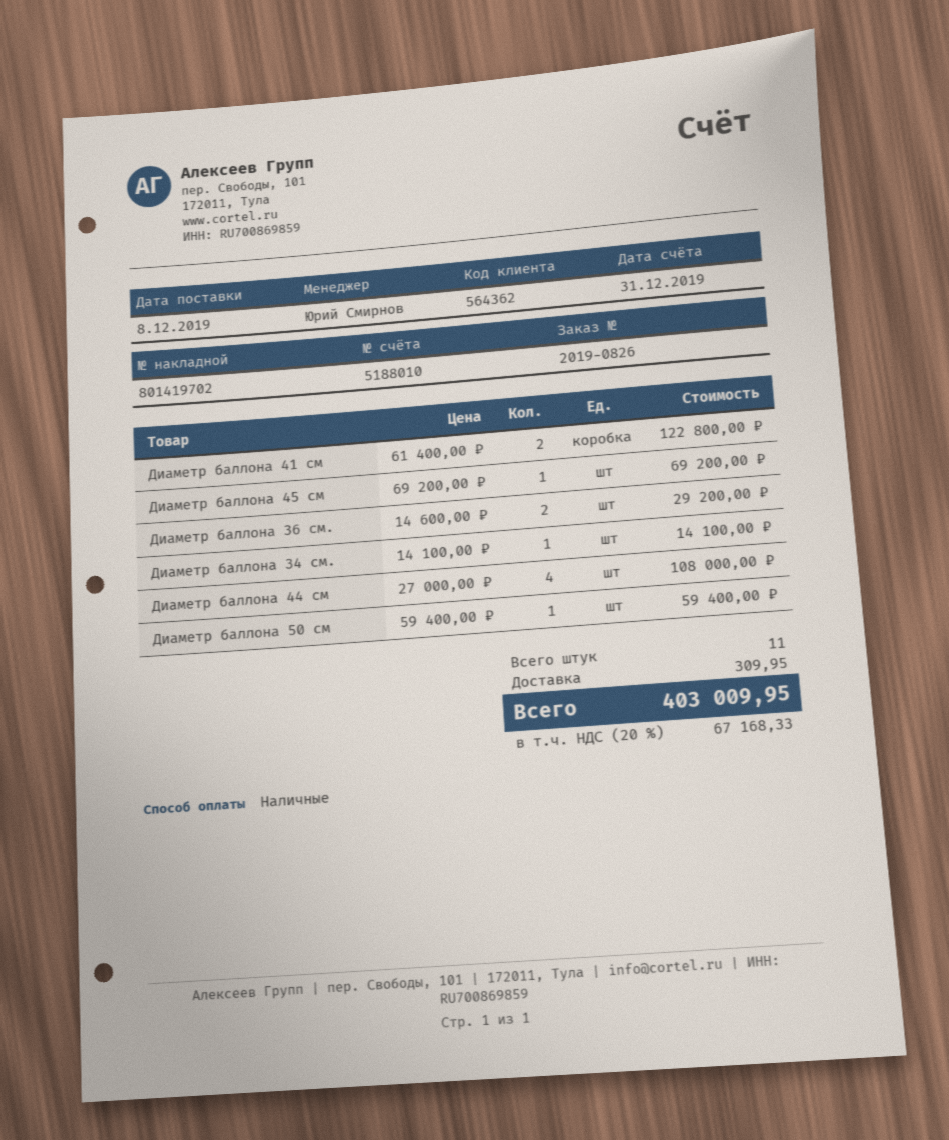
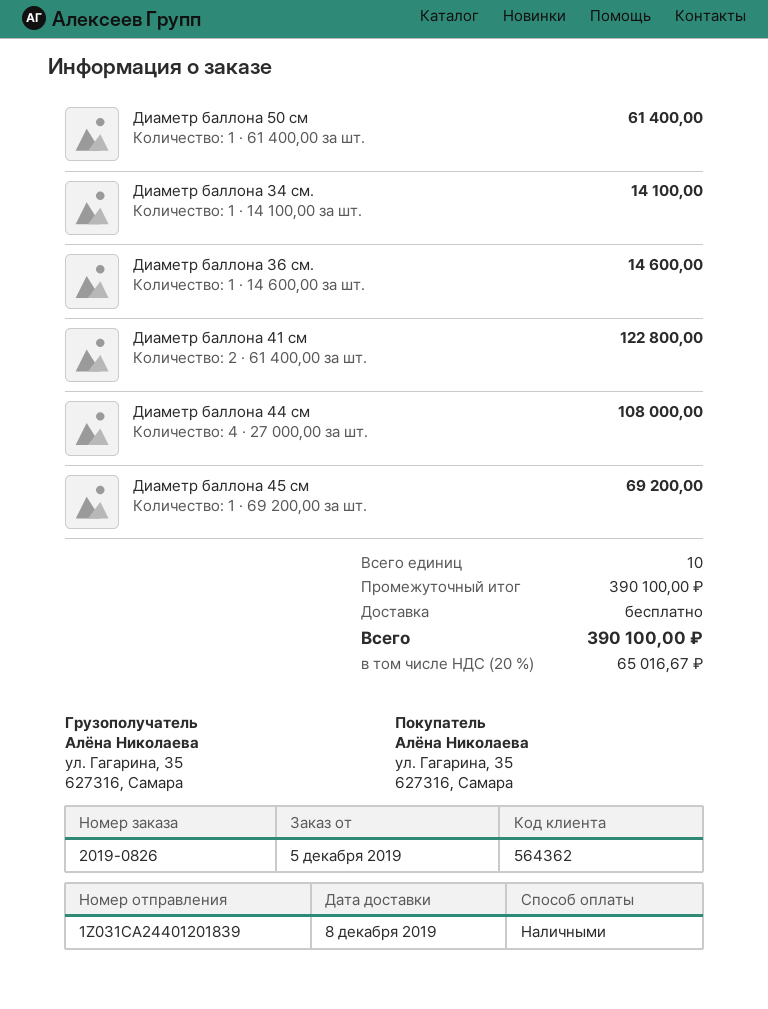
Диаметр баллона 36 см.: 2 x 14600.00 = 29200.00 -> 1 x 14600.00 = 14600.00
Диаметр баллона 50 см: 1 x 59400.00 = 59400.00 -> 1 x 61400.00 = 61400.00
total quantity: 11 -> 10
shipping: 309.95 -> 0.00
tax: 20% = 67168.33 -> 20% = 65016.67
total: 403009.95 -> 390100.00

